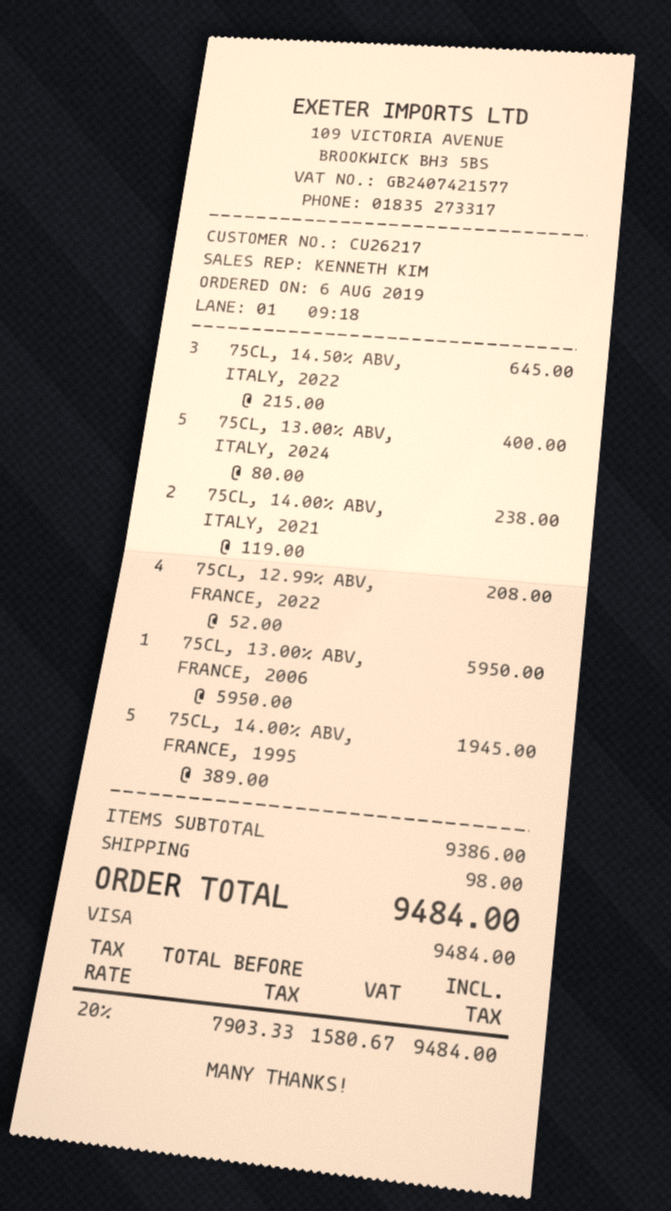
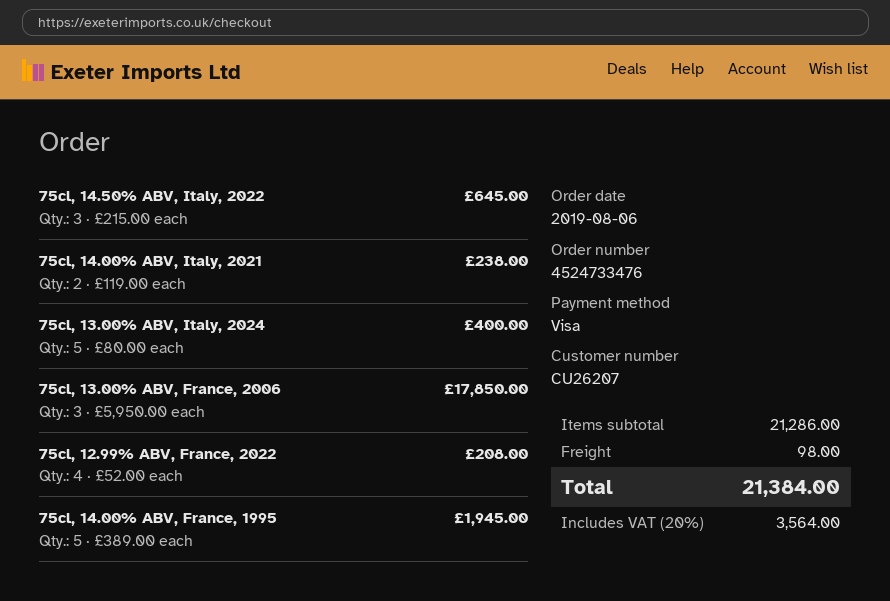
customer number: CU26217 -> CU26207
75CL, 13.00% ABV, FRANCE, 2006: 1 x 5950.00 = 5950.00 -> 3 x 5950.00 = 17850.00
subtotal: 9386.00 -> 21286.00
tax: 20% = 1580.67 -> 20% = 3564.00
total: 9484.00 -> 21384.00

